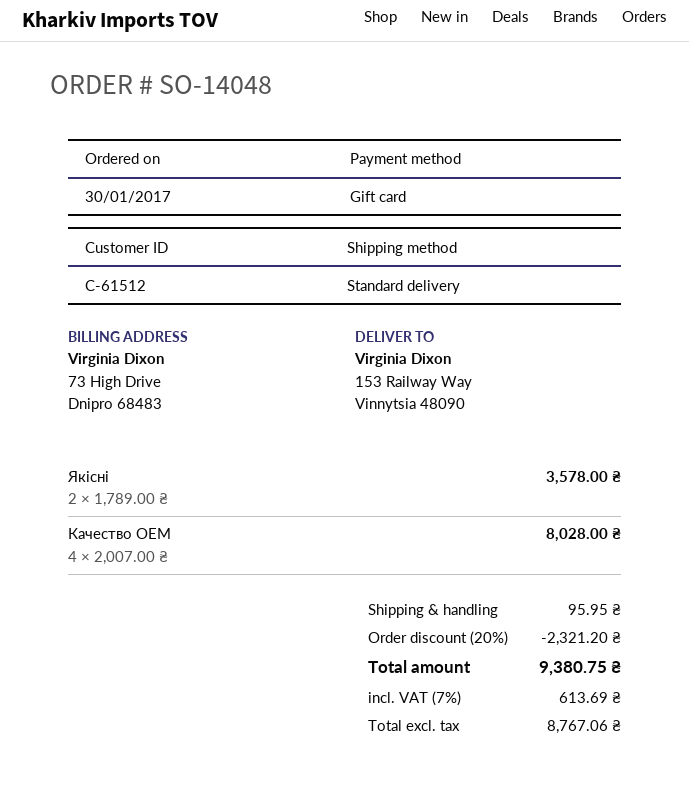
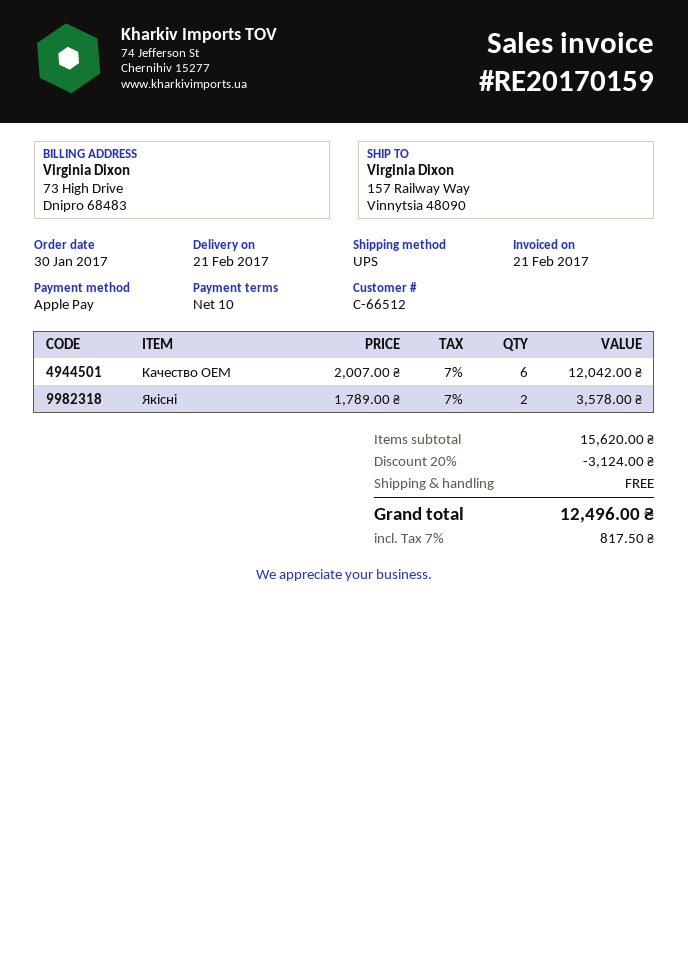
customer number: C-61512 -> C-66512
payment method: gift card -> Apple Pay
shipping method: standard -> UPS
ship to: 153 Railway Way, Vinnytsia 48090 -> 157 Railway Way, Vinnytsia 48090
Качество OEM: 4 x 2007.00 = 8028.00 -> 6 x 2007.00 = 12042.00
discount: 20% = 2321.20 -> 20% = 3124.00
shipping: 95.95 -> 0.00
tax: 7% = 613.69 -> 7% = 817.50
total: 9380.75 -> 12496.00

